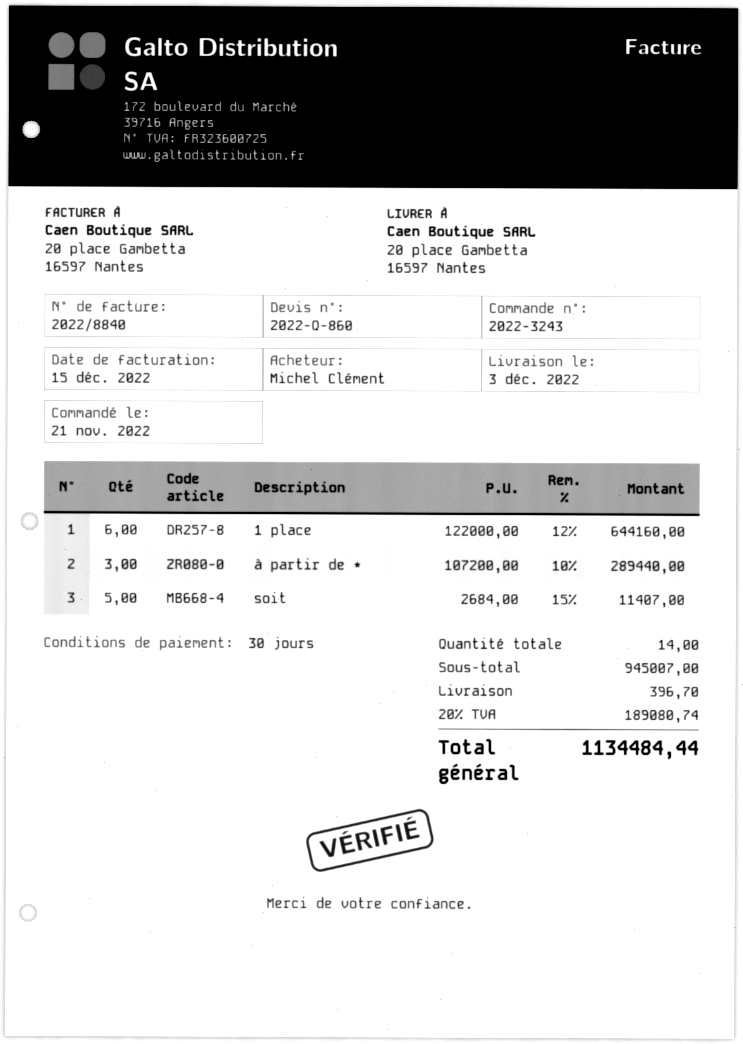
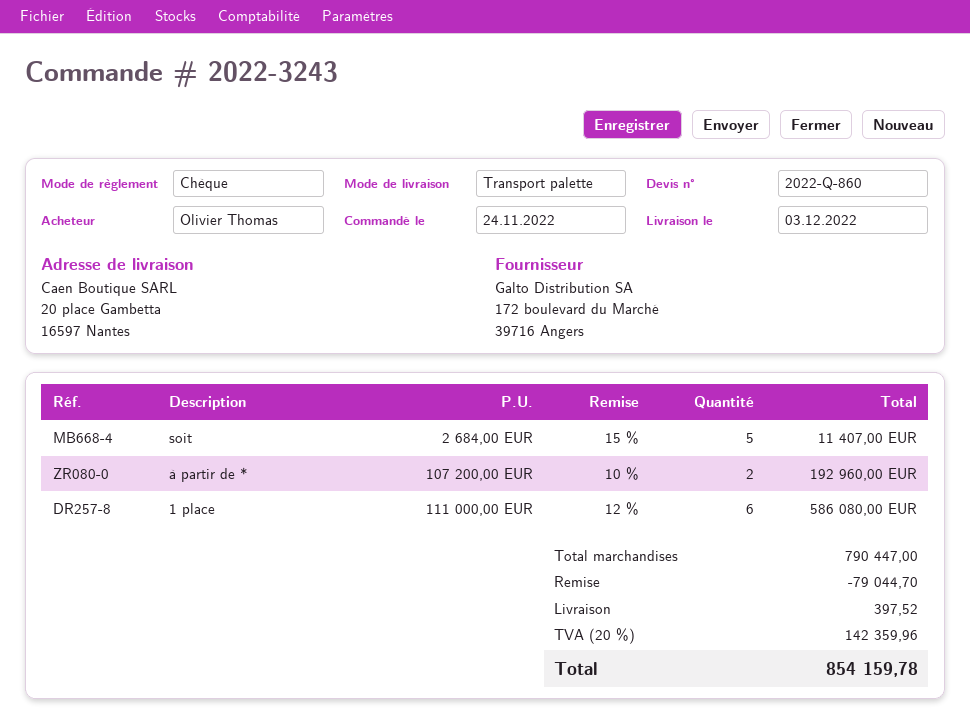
order date: 2022-11-21 -> 2022-11-24
ordered by: Michel Clément -> Olivier Thomas
1 place: 6 x 122000.00 - 12% = 644160.00 -> 6 x 111000.00 - 12% = 586080.00
à partir de *: 3 x 107200.00 - 10% = 289440.00 -> 2 x 107200.00 - 10% = 192960.00
subtotal: 945007.00 -> 790447.00
discount: none -> 79044.70
shipping: 396.70 -> 397.52
tax: 20% = 189080.74 -> 20% = 142359.96
total: 1134484.44 -> 854159.78

